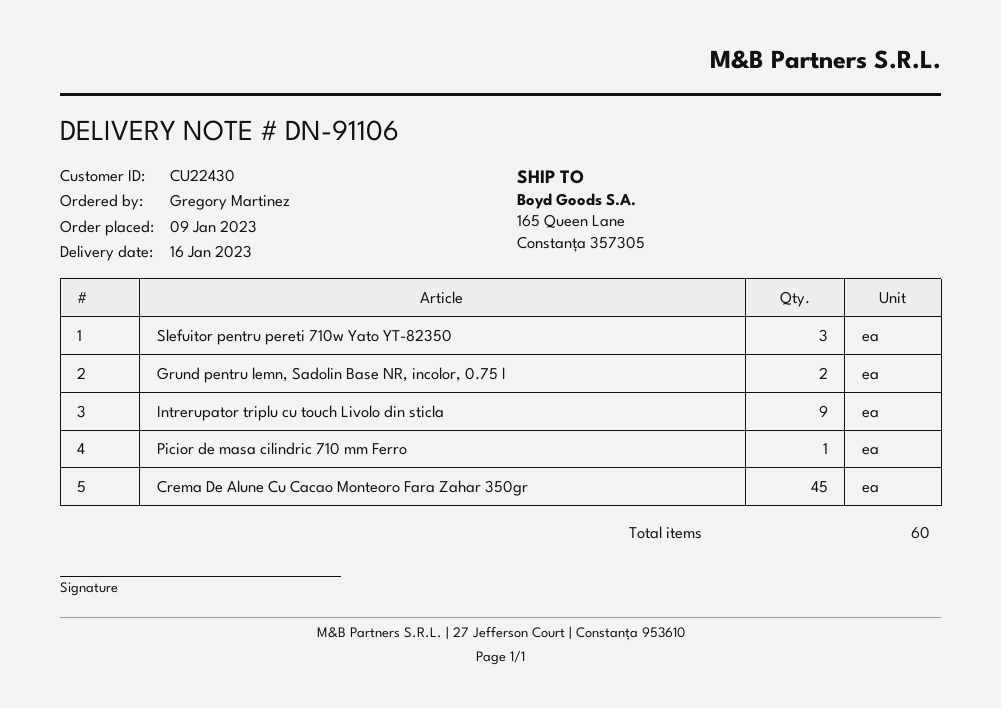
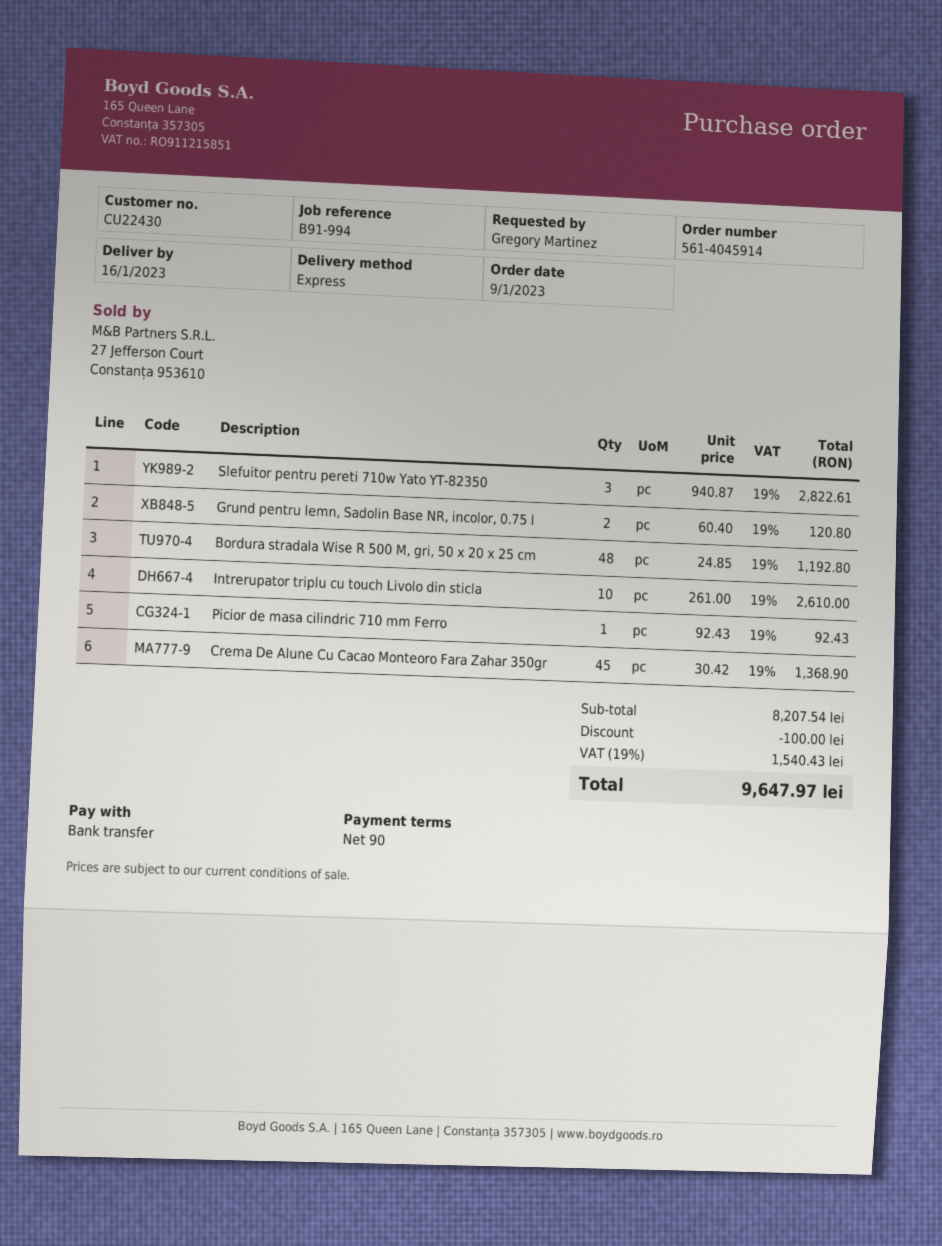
Intrerupator triplu cu touch Livolo din sticla: 9 -> 10
Bordura stradala Wise R 500 M, gri, 50 x 20 x 25 cm: none -> 48

